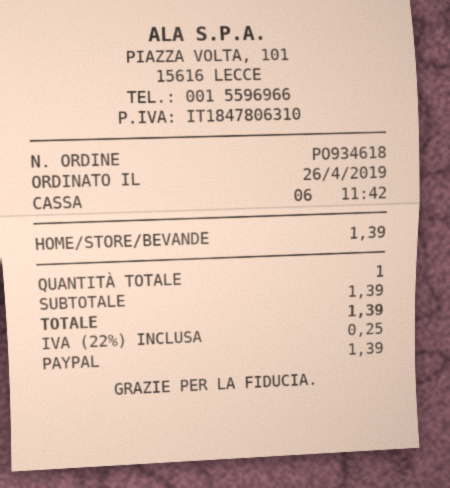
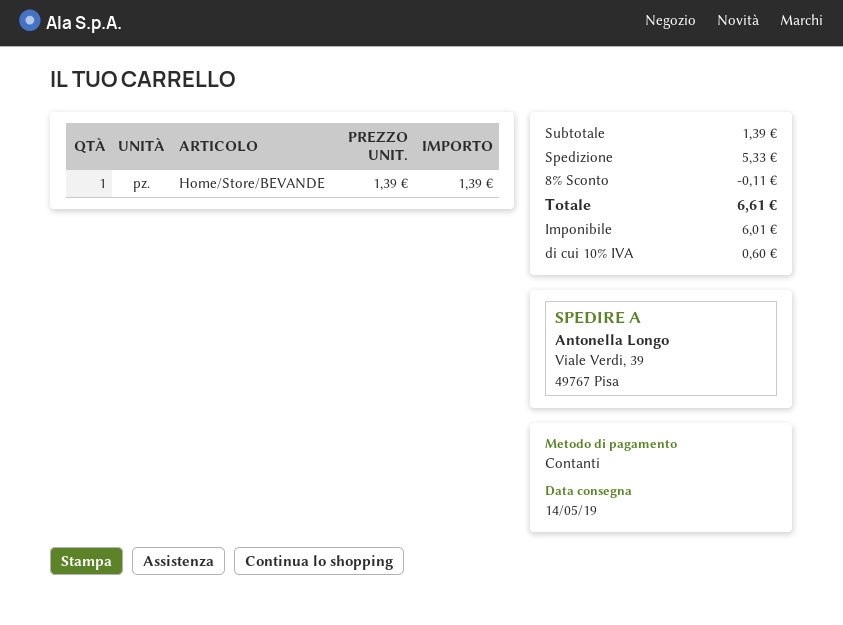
payment method: PayPal -> cash
discount: none -> 8% = 0.11
shipping: none -> 5.33
tax: 22% = 0.25 -> 10% = 0.60
total: 1.39 -> 6.61

